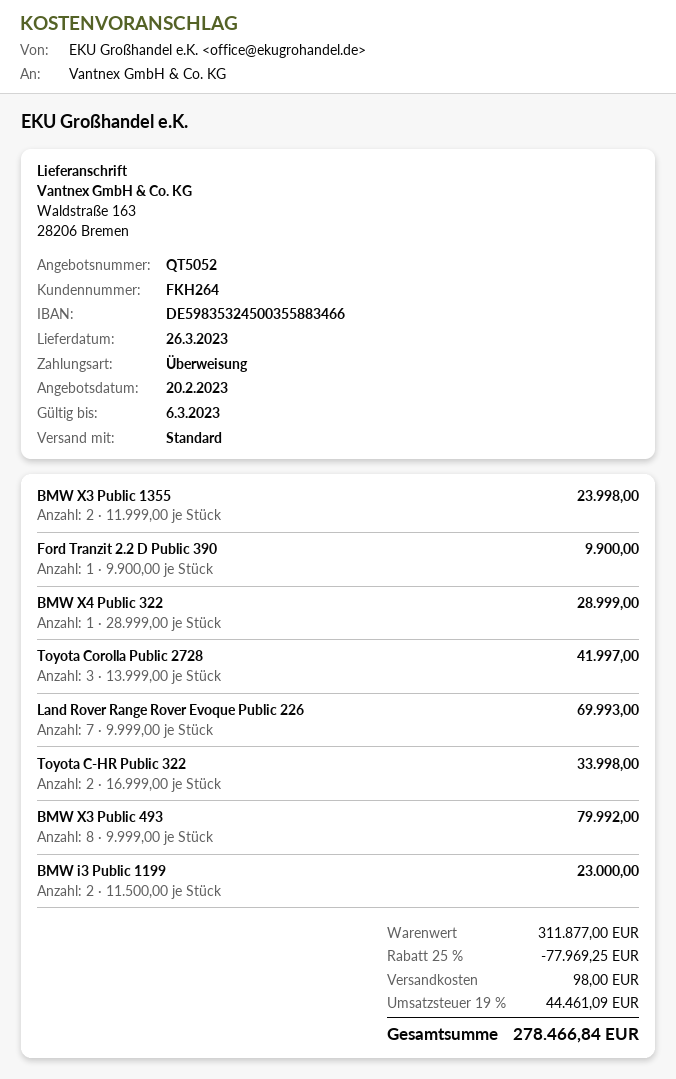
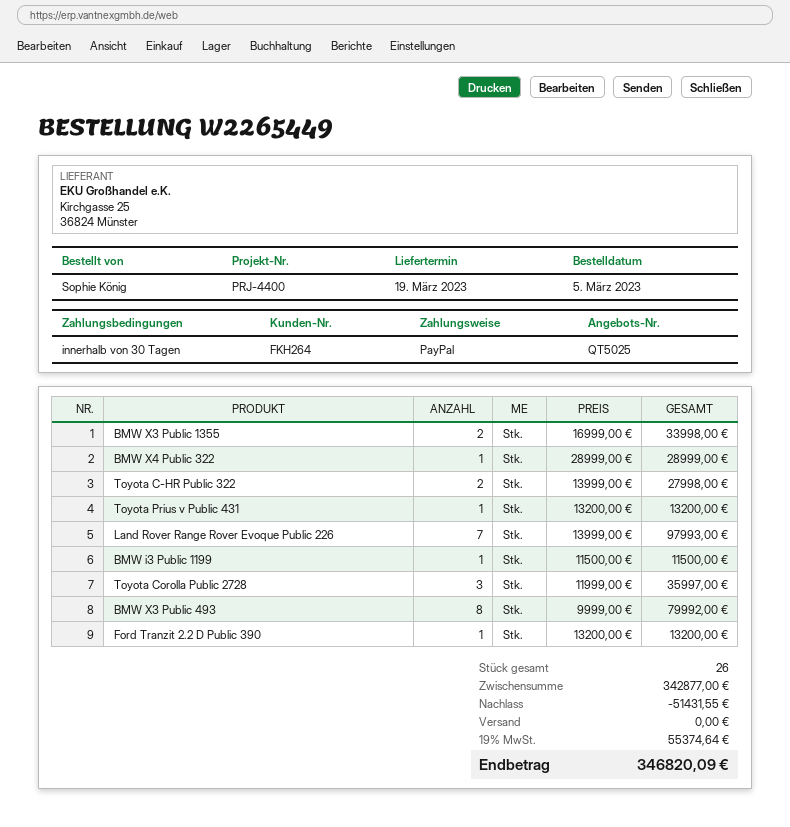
quote number: QT5052 -> QT5025
delivery date: 2023-03-26 -> 2023-03-19
payment method: bank transfer -> PayPal
BMW X3 Public 1355: 2 x 11999.00 = 23998.00 -> 2 x 16999.00 = 33998.00
Ford Tranzit 2.2 D Public 390: 1 x 9900.00 = 9900.00 -> 1 x 13200.00 = 13200.00
Toyota Corolla Public 2728: 3 x 13999.00 = 41997.00 -> 3 x 11999.00 = 35997.00
Land Rover Range Rover Evoque Public 226: 7 x 9999.00 = 69993.00 -> 7 x 13999.00 = 97993.00
Toyota C-HR Public 322: 2 x 16999.00 = 33998.00 -> 2 x 13999.00 = 27998.00
BMW i3 Public 1199: 2 x 11500.00 = 23000.00 -> 1 x 11500.00 = 11500.00
Toyota Prius v Public 431: none -> 1 x 13200.00 = 13200.00
subtotal: 311877.00 -> 342877.00
discount: 77969.25 -> 51431.55
shipping: 98.00 -> 0.00
tax: 19% = 44461.09 -> 19% = 55374.64
total: 278466.84 -> 346820.09

